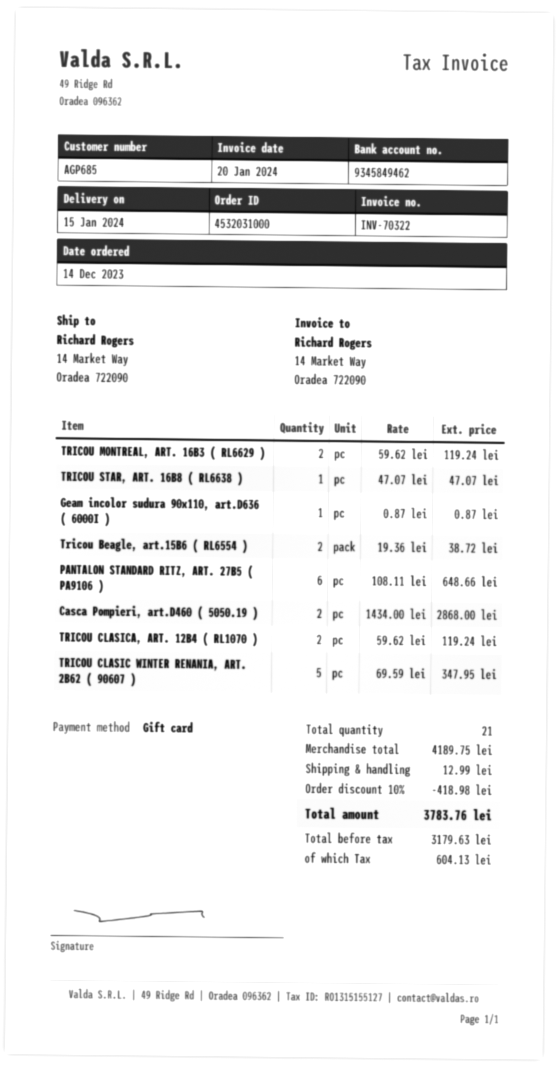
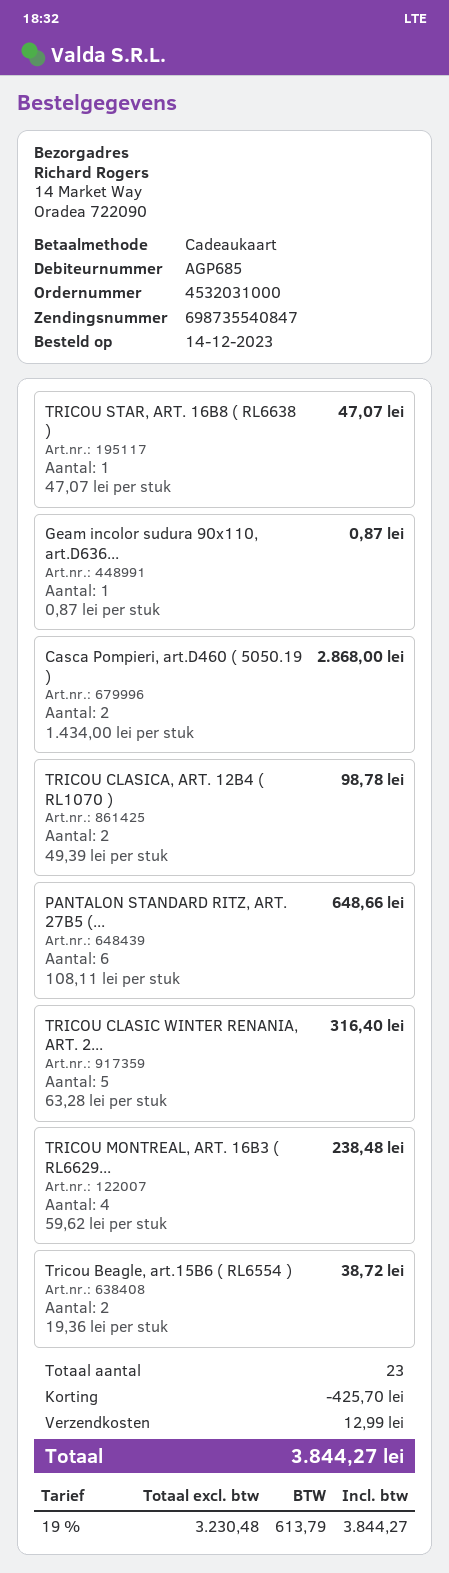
TRICOU MONTREAL, ART. 16B3 ( RL6629 ): 2 x 59.62 = 119.24 -> 4 x 59.62 = 238.48
TRICOU CLASICA, ART. 12B4 ( RL1070 ): 2 x 59.62 = 119.24 -> 2 x 49.39 = 98.78
TRICOU CLASIC WINTER RENANIA, ART. 2B62 ( 90607 ): 5 x 69.59 = 347.95 -> 5 x 63.28 = 316.40
total quantity: 21 -> 23
discount: 418.98 -> 425.70
net: 3179.63 -> 3230.48
tax: 604.13 -> 613.79
total: 3783.76 -> 3844.27

